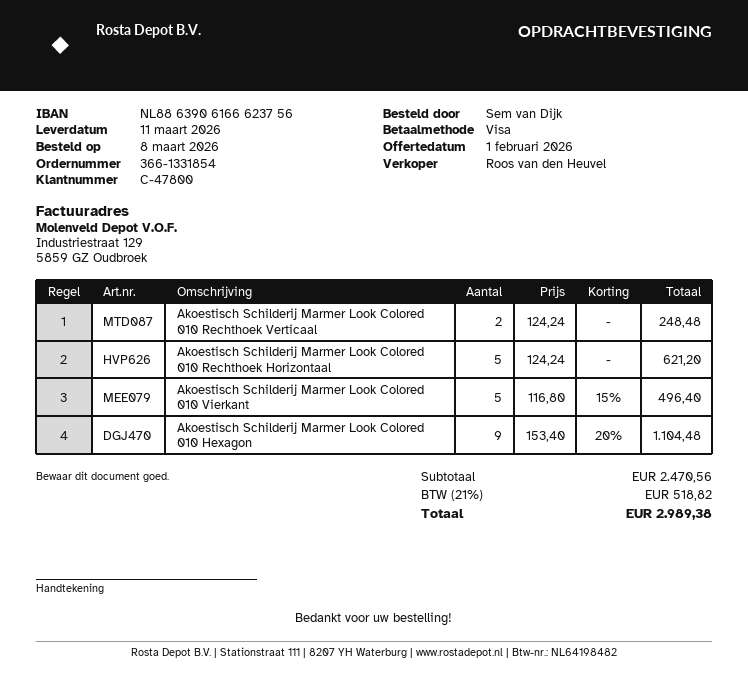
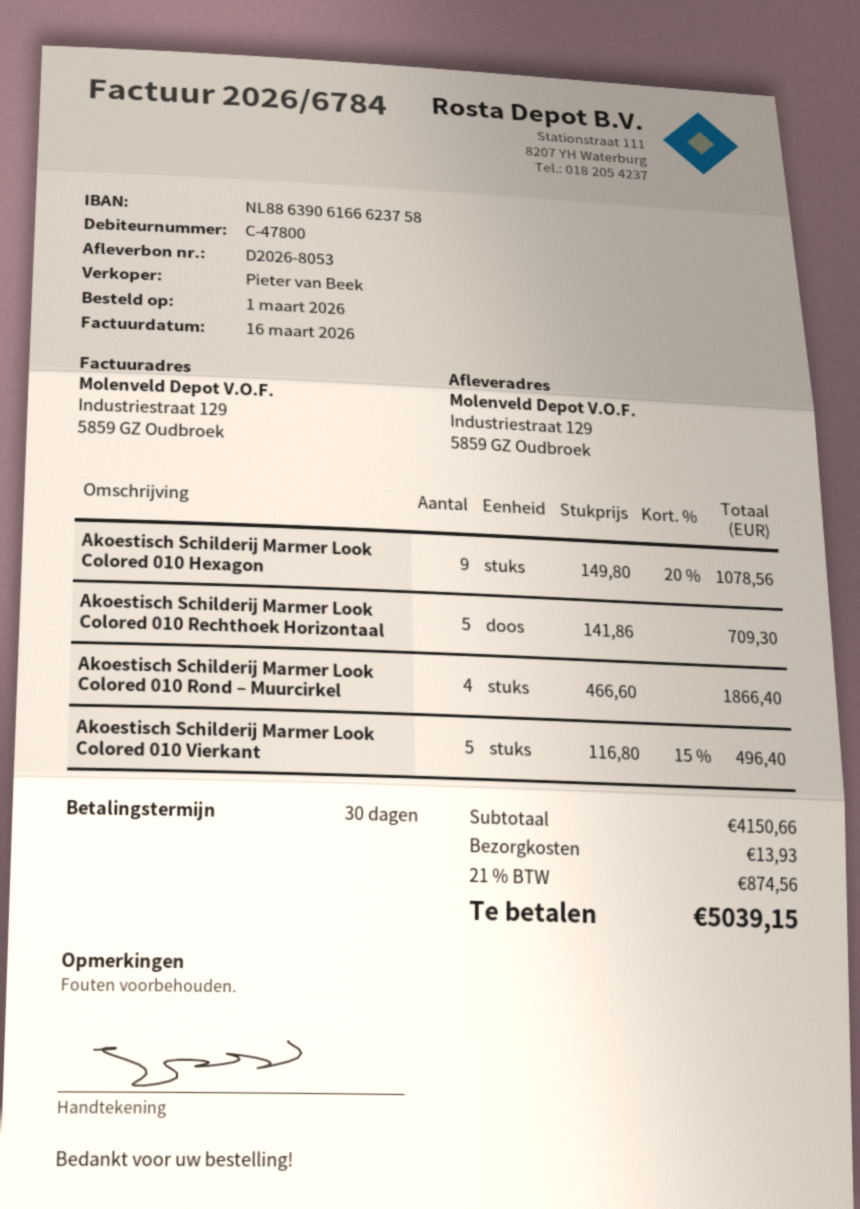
order date: 2026-03-08 -> 2026-03-01
sales rep: Roos van den Heuvel -> Pieter van Beek
bank account: NL8863906166623756 -> NL8863906166623758
Akoestisch Schilderij Marmer Look Colored 010 Rechthoek Verticaal: 2 x 124.24 = 248.48 -> none
Akoestisch Schilderij Marmer Look Colored 010 Rechthoek Horizontaal: 5 x 124.24 = 621.20 -> 5 x 141.86 = 709.30
Akoestisch Schilderij Marmer Look Colored 010 Hexagon: 9 x 153.40 - 20% = 1104.48 -> 9 x 149.80 - 20% = 1078.56
Akoestisch Schilderij Marmer Look Colored 010 Rond – Muurcirkel: none -> 4 x 466.60 = 1866.40
subtotal: 2470.56 -> 4150.66
shipping: none -> 13.93
tax: 21% = 518.82 -> 21% = 874.56
total: 2989.38 -> 5039.15

